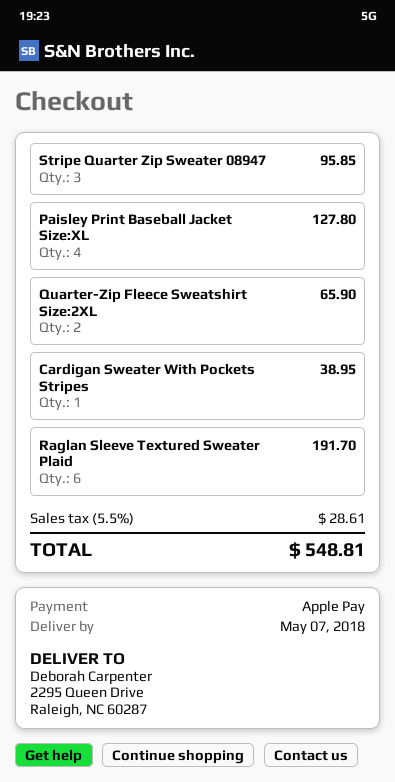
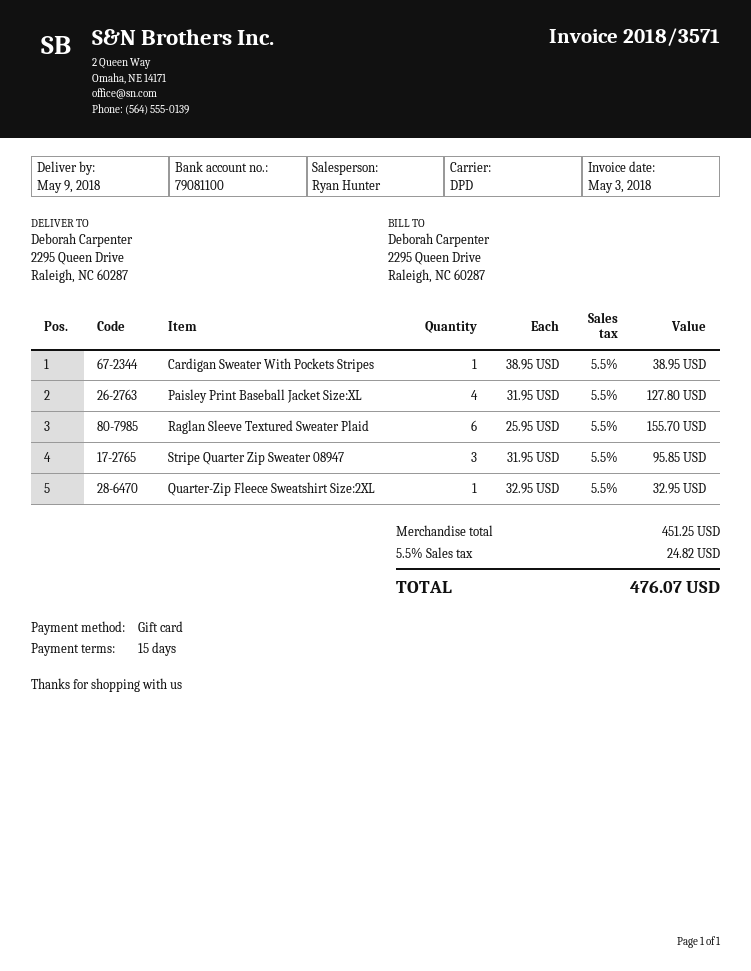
delivery date: 2018-05-07 -> 2018-05-09
payment method: Apple Pay -> gift card
Quarter-Zip Fleece Sweatshirt Size:2XL: 2 for 65.90 -> 1 for 32.95
Raglan Sleeve Textured Sweater Plaid: 6 for 191.70 -> 6 for 155.70
tax: 5.5% = 28.61 -> 5.5% = 24.82
total: 548.81 -> 476.07

